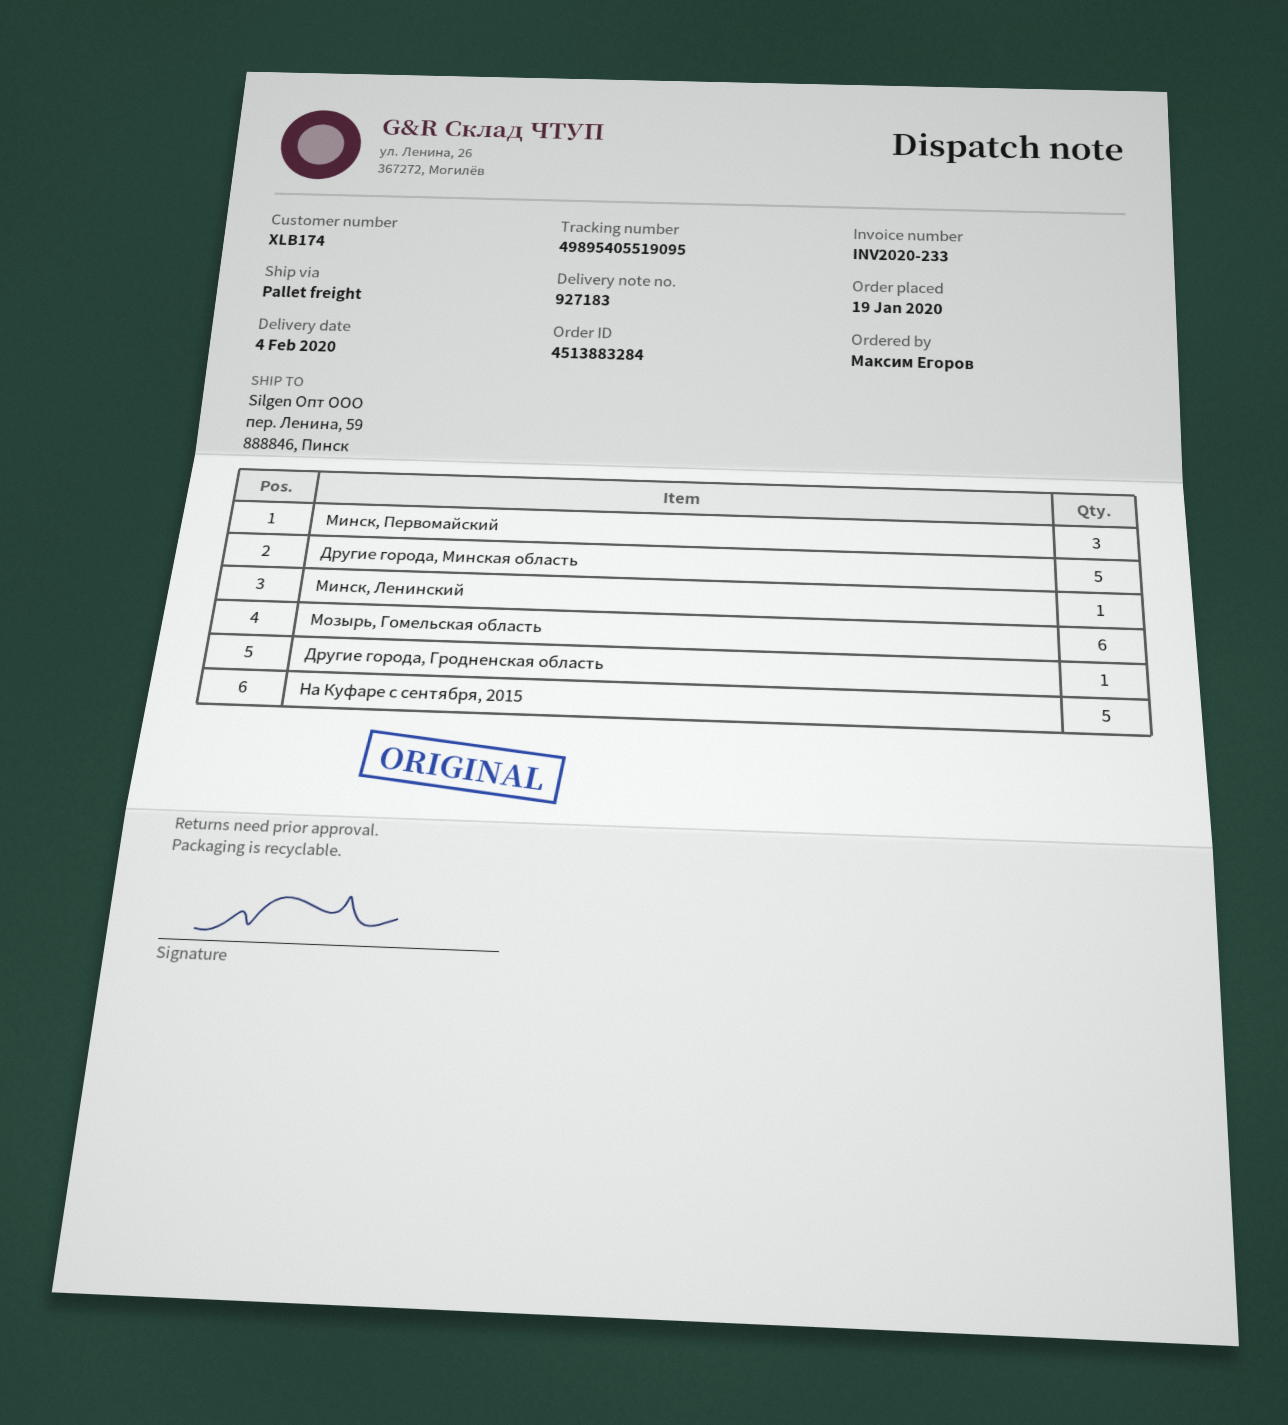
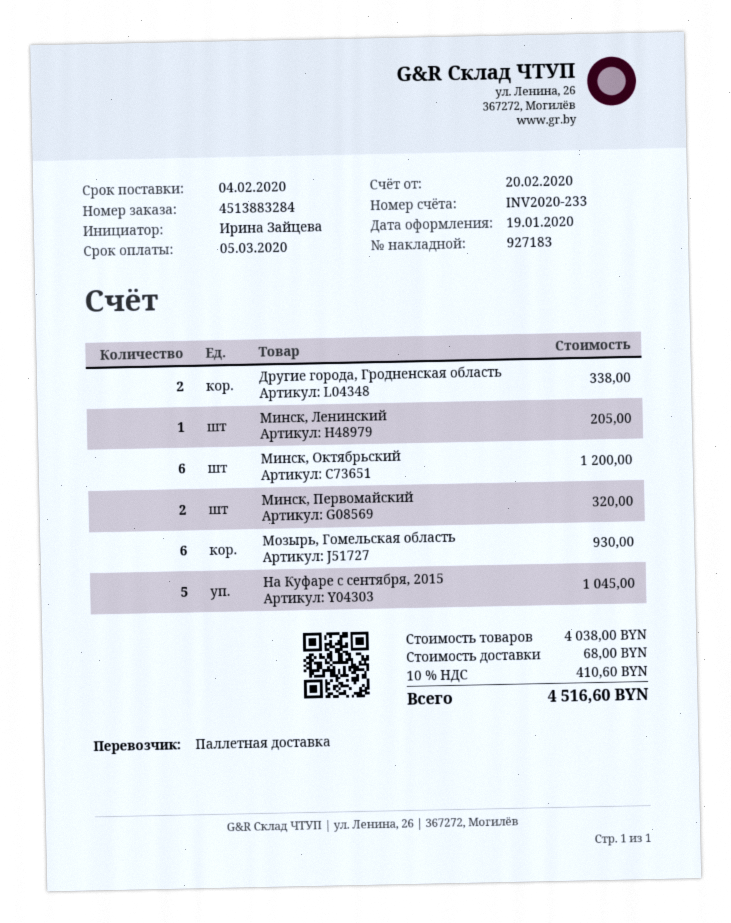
ordered by: Максим Егоров -> Ирина Зайцева
Минск, Первомайский: 3 -> 2
Другие города, Минская область: 5 -> none
Другие города, Гродненская область: 1 -> 2
Минск, Октябрьский: none -> 6

